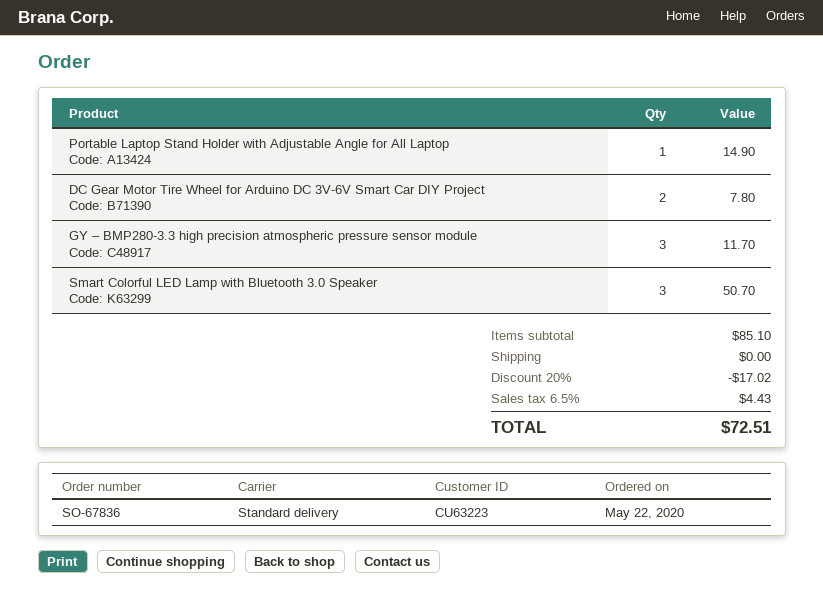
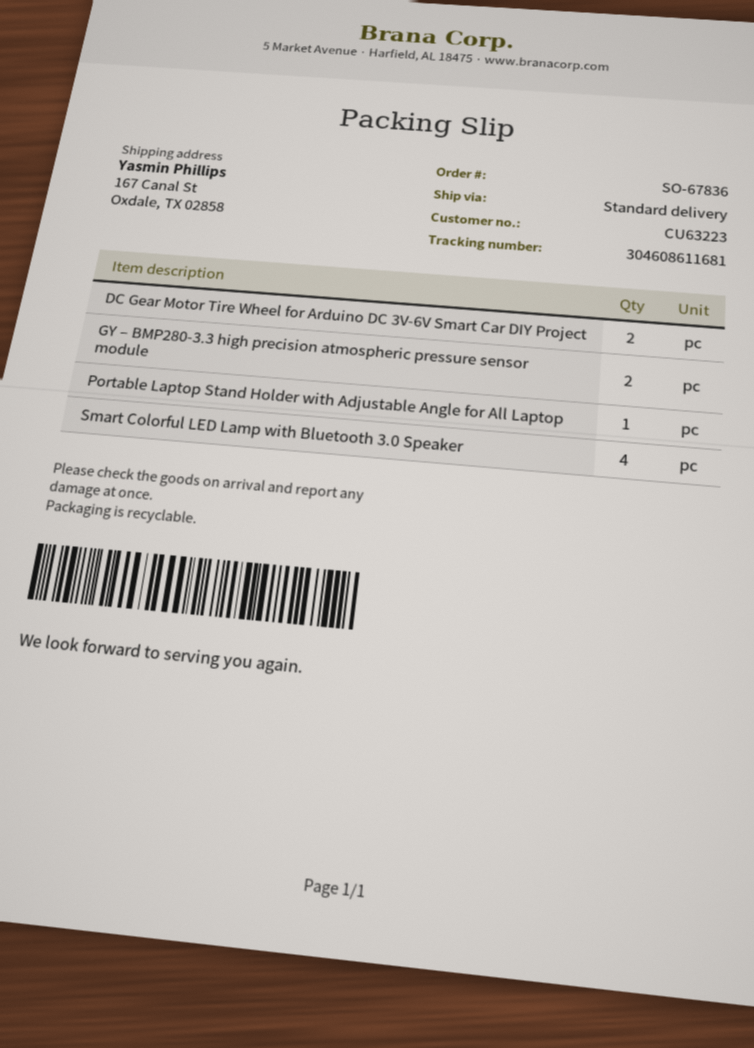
GY – BMP280-3.3 high precision atmospheric pressure sensor module: 3 -> 2
Smart Colorful LED Lamp with Bluetooth 3.0 Speaker: 3 -> 4

